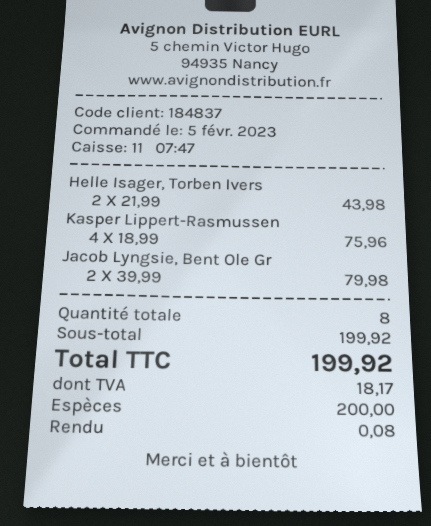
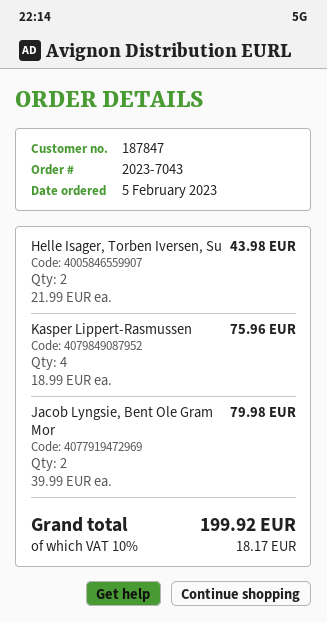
customer number: 184837 -> 187847

